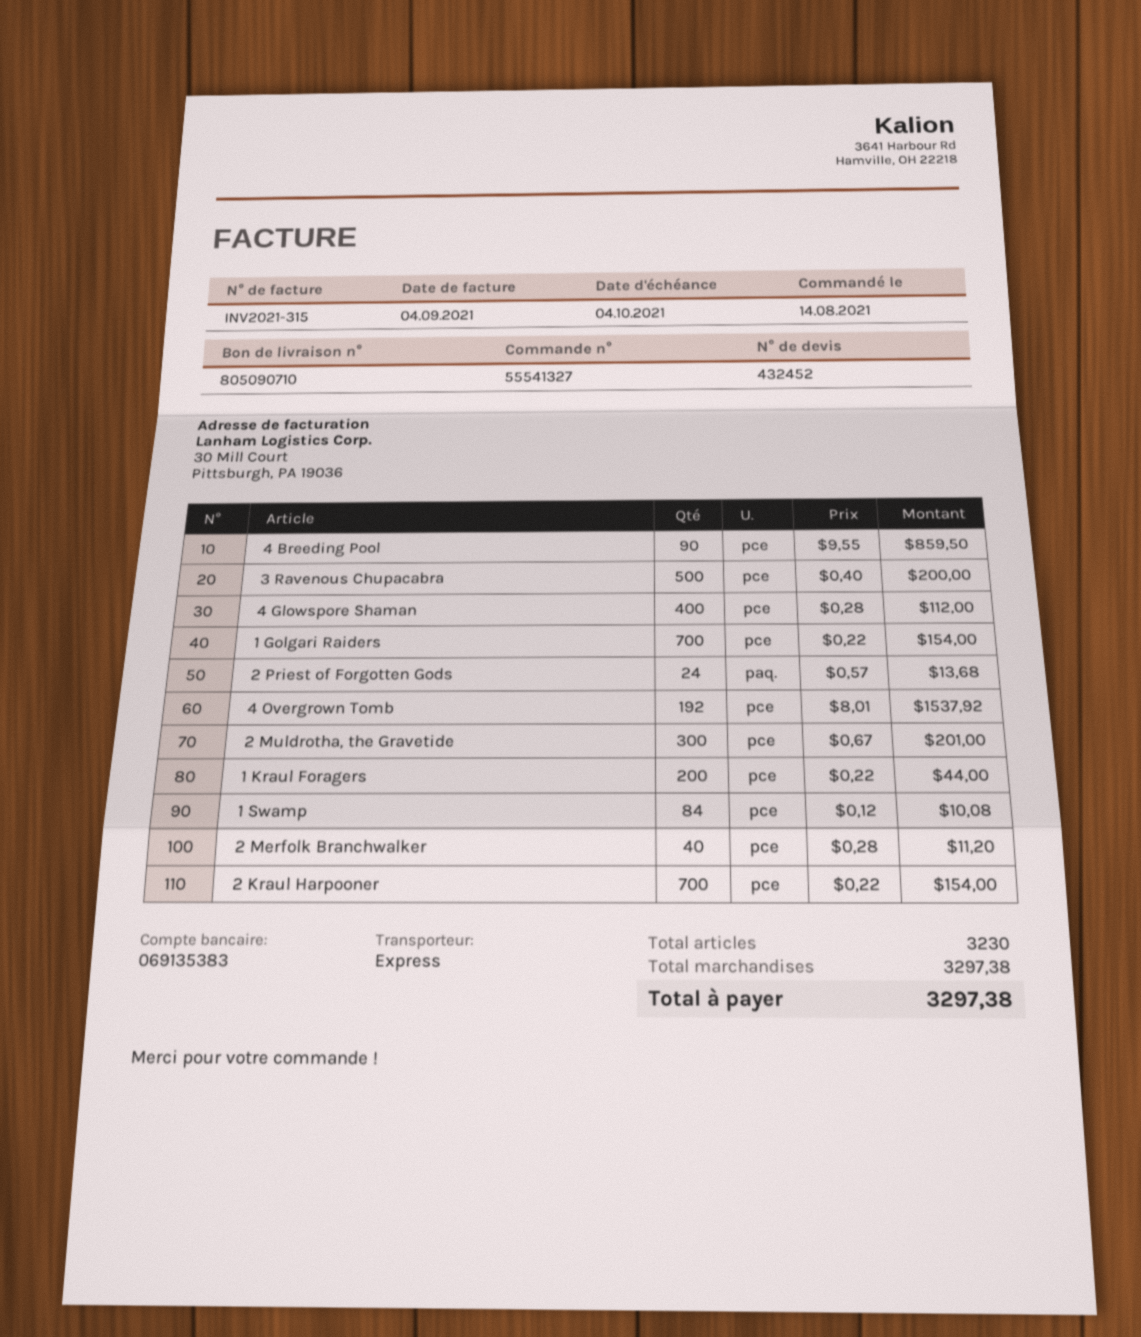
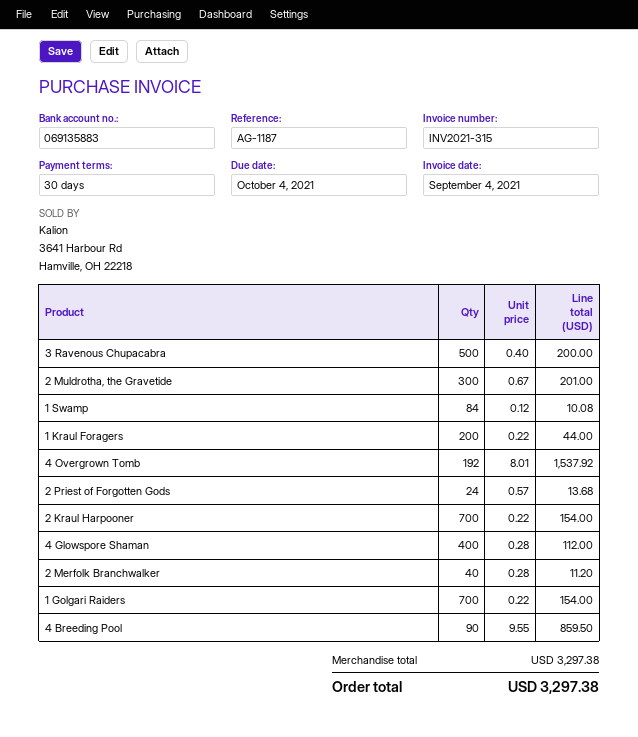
bank account: 069135383 -> 069135883

